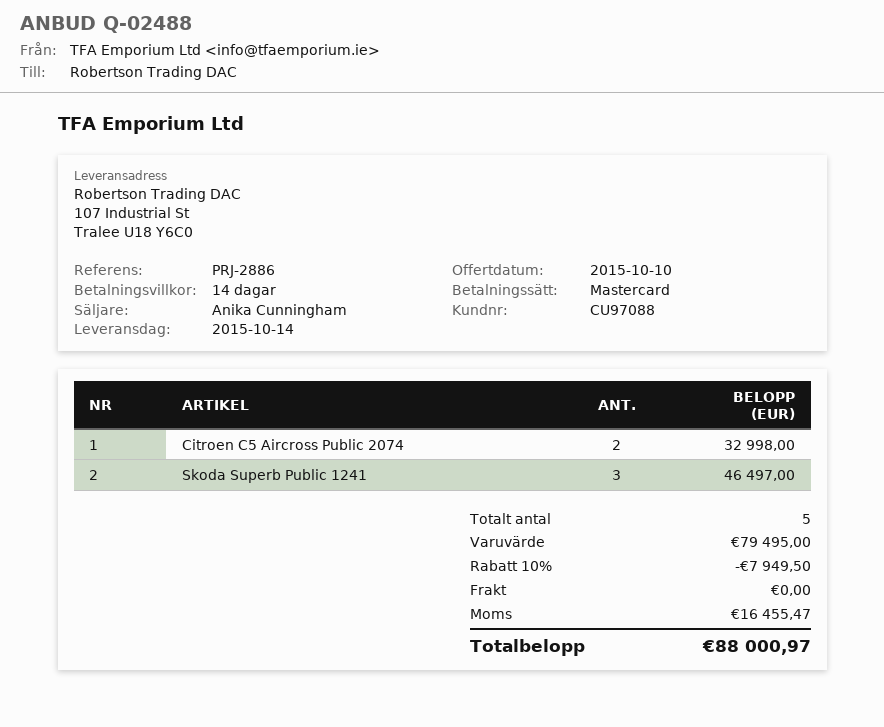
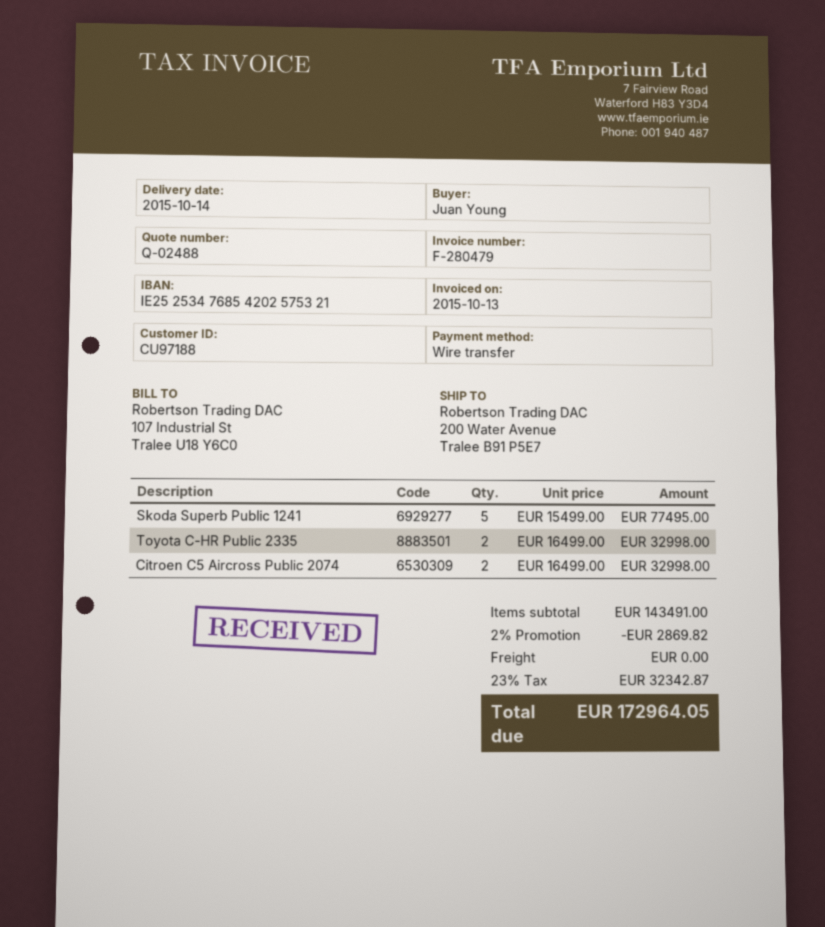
customer number: CU97088 -> CU97188
payment method: Mastercard -> bank transfer
ship to: 107 Industrial St, Tralee U18 Y6C0 -> 200 Water Avenue, Tralee B91 P5E7
Skoda Superb Public 1241: 3 for 46497.00 -> 5 for 77495.00
Toyota C-HR Public 2335: none -> 2 for 32998.00
subtotal: 79495.00 -> 143491.00
discount: 10% = 7949.50 -> 2% = 2869.82
tax: 16455.47 -> 32342.87
total: 88000.97 -> 172964.05

